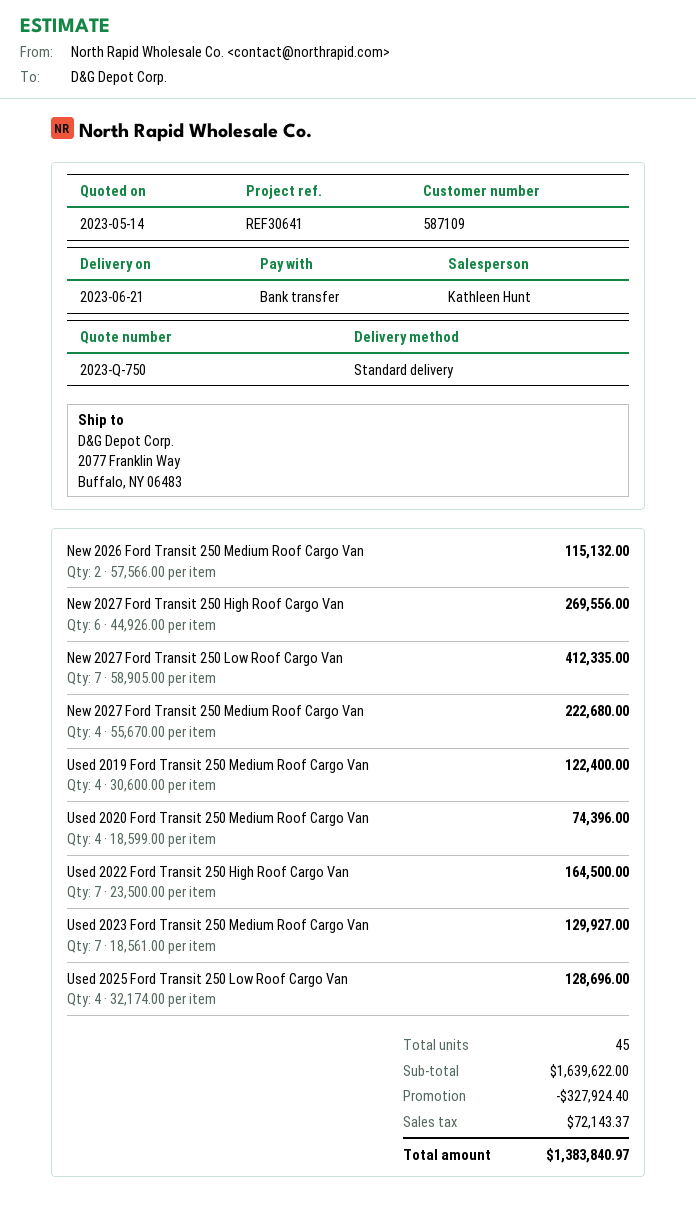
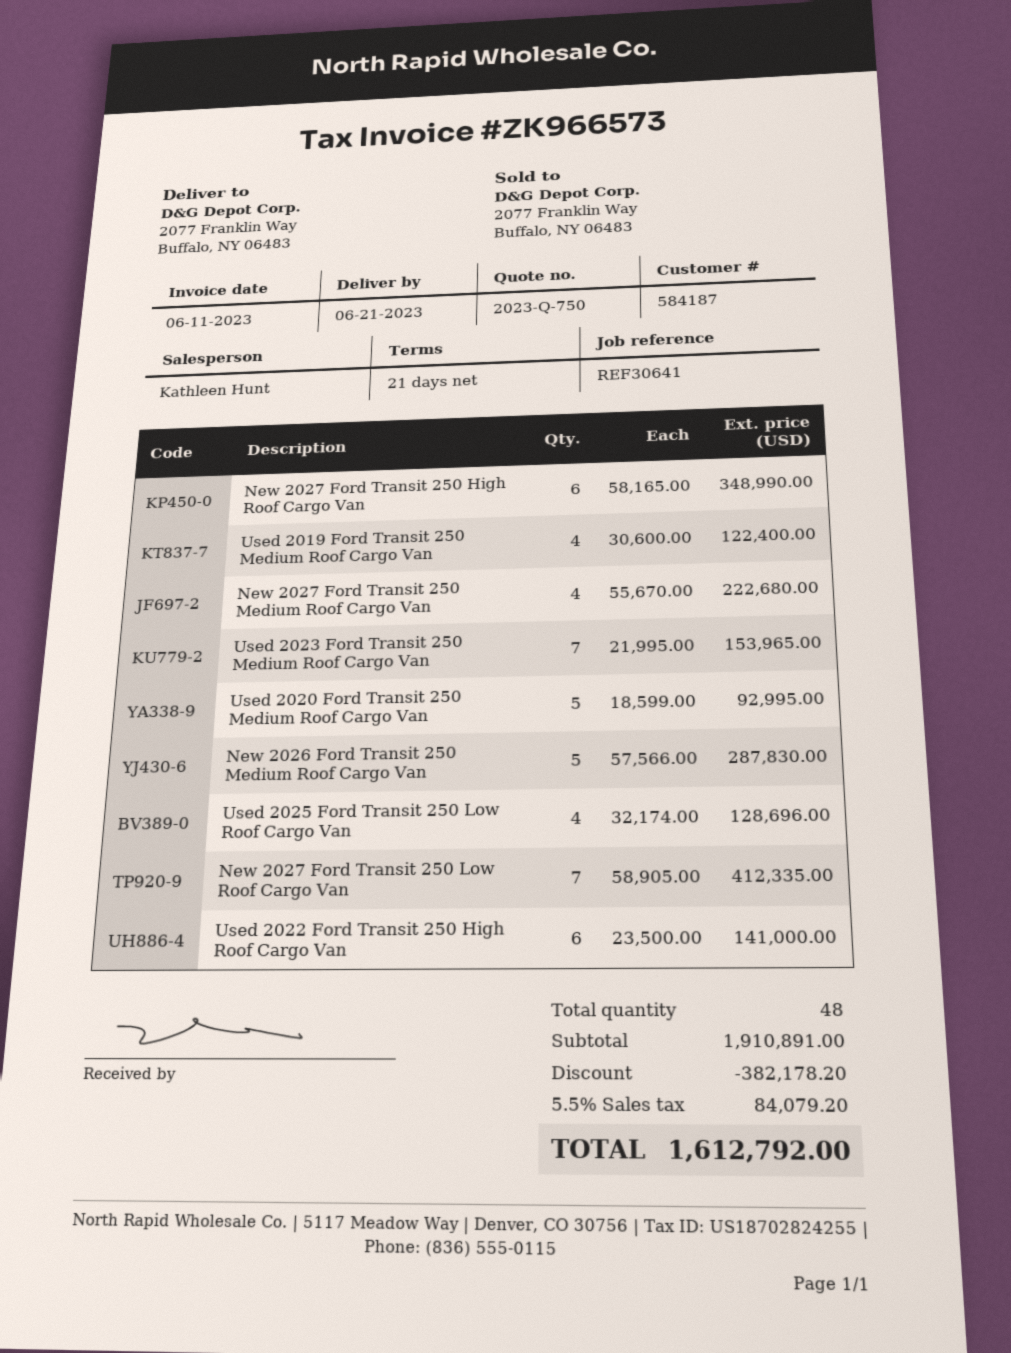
customer number: 587109 -> 584187
New 2026 Ford Transit 250 Medium Roof Cargo Van: 2 x 57566.00 = 115132.00 -> 5 x 57566.00 = 287830.00
New 2027 Ford Transit 250 High Roof Cargo Van: 6 x 44926.00 = 269556.00 -> 6 x 58165.00 = 348990.00
Used 2020 Ford Transit 250 Medium Roof Cargo Van: 4 x 18599.00 = 74396.00 -> 5 x 18599.00 = 92995.00
Used 2022 Ford Transit 250 High Roof Cargo Van: 7 x 23500.00 = 164500.00 -> 6 x 23500.00 = 141000.00
Used 2023 Ford Transit 250 Medium Roof Cargo Van: 7 x 18561.00 = 129927.00 -> 7 x 21995.00 = 153965.00
total quantity: 45 -> 48
subtotal: 1639622.00 -> 1910891.00
discount: 327924.40 -> 382178.20
tax: 72143.37 -> 84079.20
total: 1383840.97 -> 1612792.00

